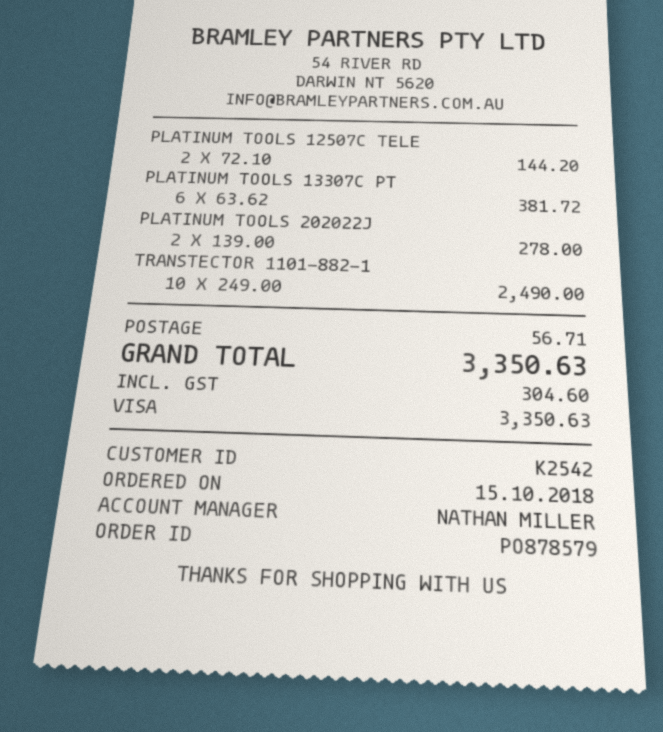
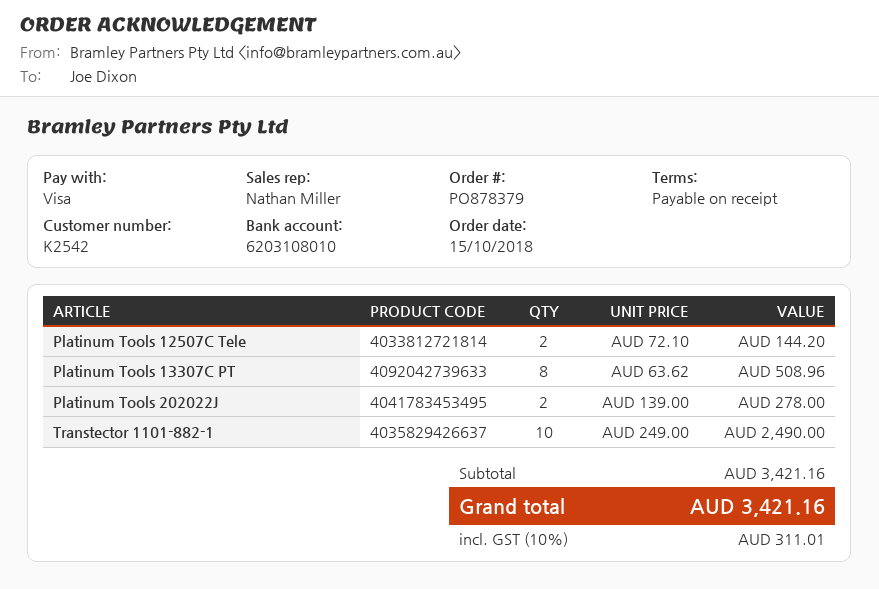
order number: PO878579 -> PO878379
PLATINUM TOOLS 13307C PT: 6 x 63.62 = 381.72 -> 8 x 63.62 = 508.96
shipping: 56.71 -> none
tax: 304.60 -> 311.01
total: 3350.63 -> 3421.16

